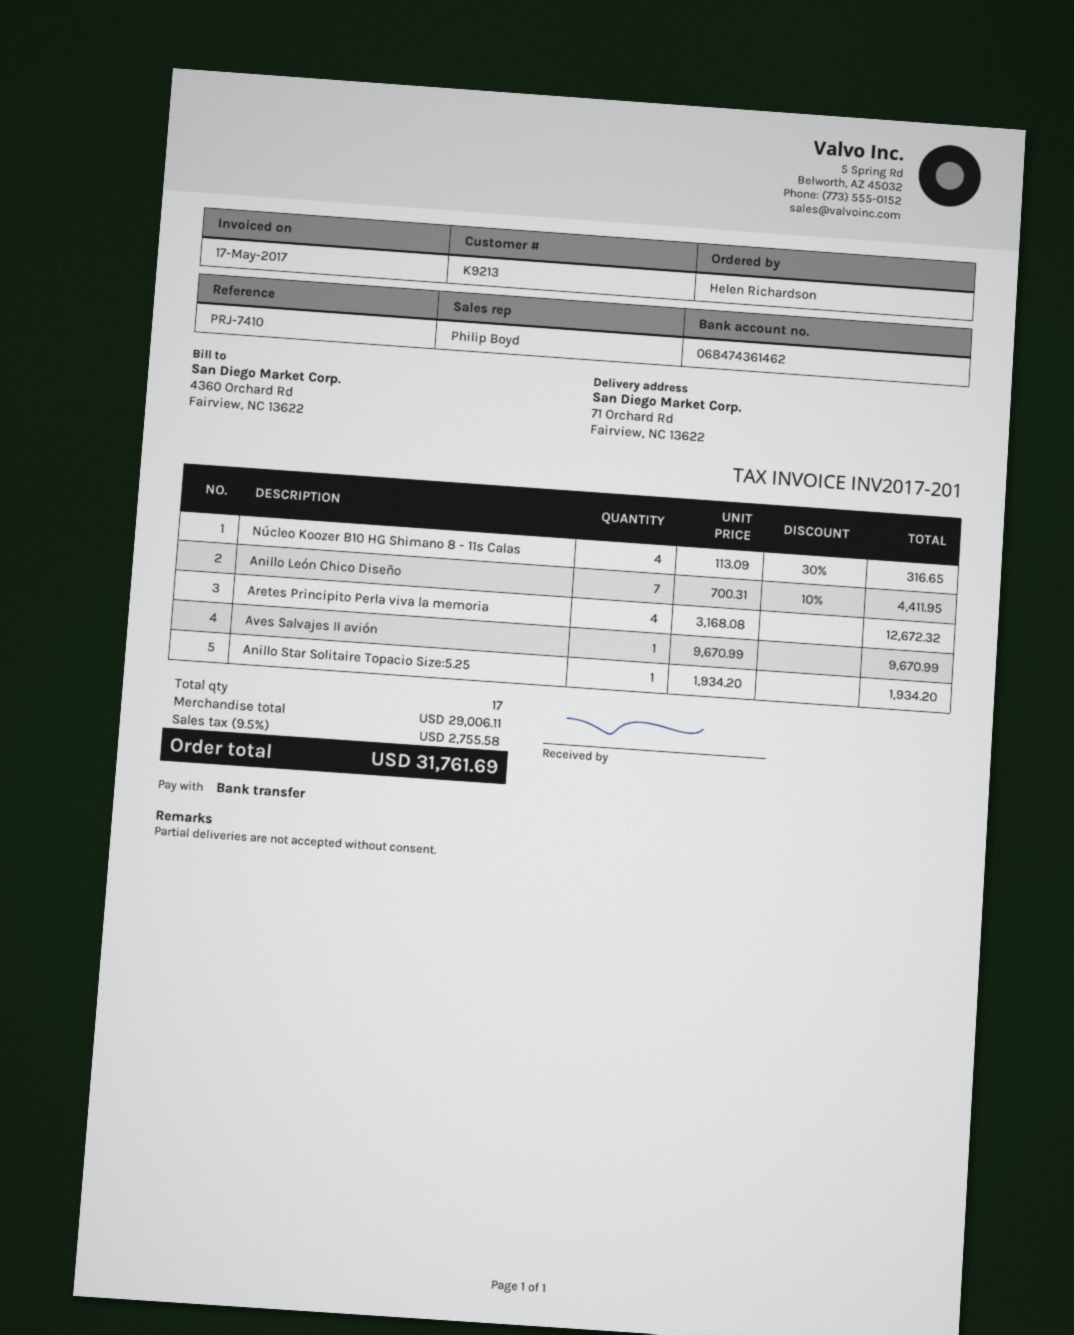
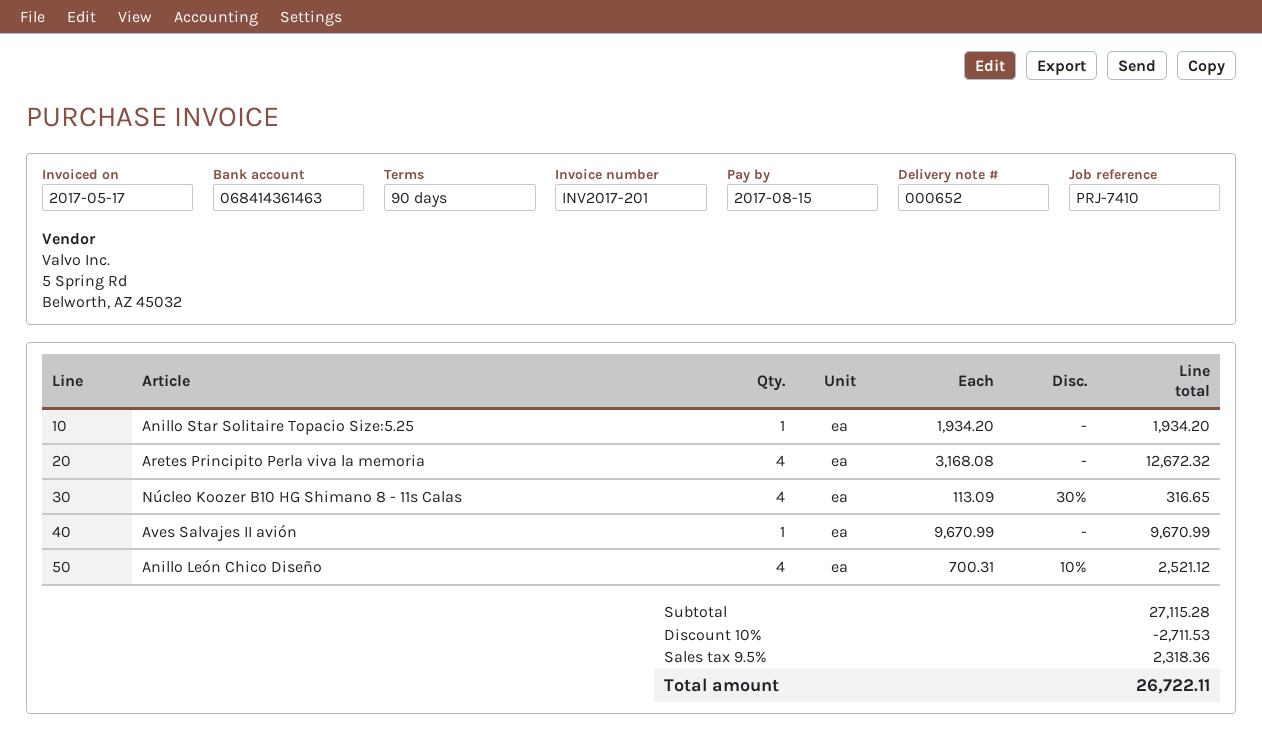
bank account: 068474361462 -> 068414361463
Anillo León Chico Diseño: 7 x 700.31 - 10% = 4411.95 -> 4 x 700.31 - 10% = 2521.12
subtotal: 29006.11 -> 27115.28
discount: none -> 10% = 2711.53
tax: 9.5% = 2755.58 -> 9.5% = 2318.36
total: 31761.69 -> 26722.11

